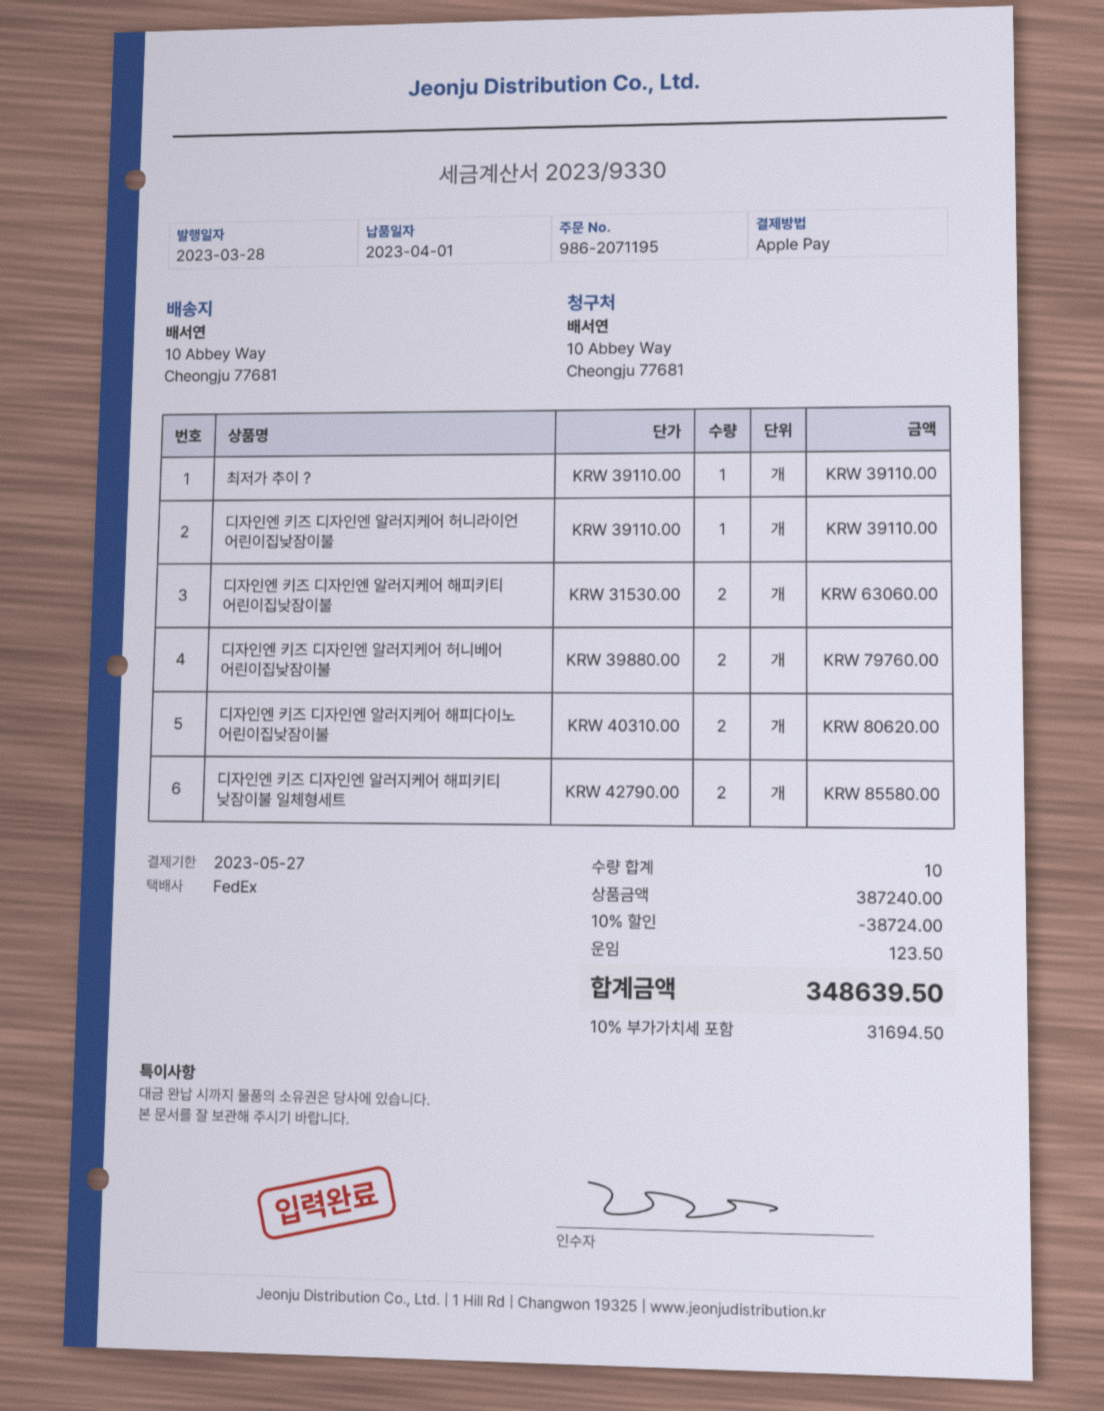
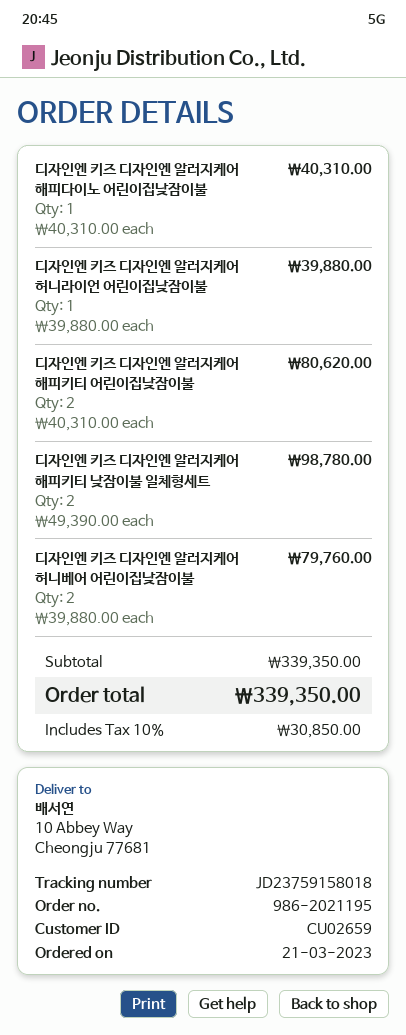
order number: 986-2071195 -> 986-2021195
최저가 추이 ?: 1 x 39110.00 = 39110.00 -> none
디자인엔 키즈 디자인엔 알러지케어 허니라이언 어린이집낮잠이불: 1 x 39110.00 = 39110.00 -> 1 x 39880.00 = 39880.00
디자인엔 키즈 디자인엔 알러지케어 해피키티 어린이집낮잠이불: 2 x 31530.00 = 63060.00 -> 2 x 40310.00 = 80620.00
디자인엔 키즈 디자인엔 알러지케어 해피다이노 어린이집낮잠이불: 2 x 40310.00 = 80620.00 -> 1 x 40310.00 = 40310.00
디자인엔 키즈 디자인엔 알러지케어 해피키티 낮잠이불 일체형세트: 2 x 42790.00 = 85580.00 -> 2 x 49390.00 = 98780.00
subtotal: 387240.00 -> 339350.00
discount: 10% = 38724.00 -> none
shipping: 123.50 -> none
tax: 10% = 31694.50 -> 10% = 30850.00
total: 348639.50 -> 339350.00

